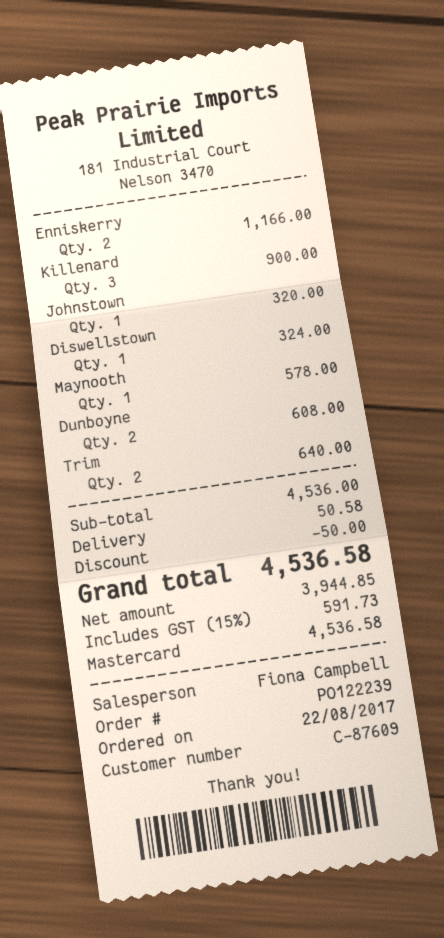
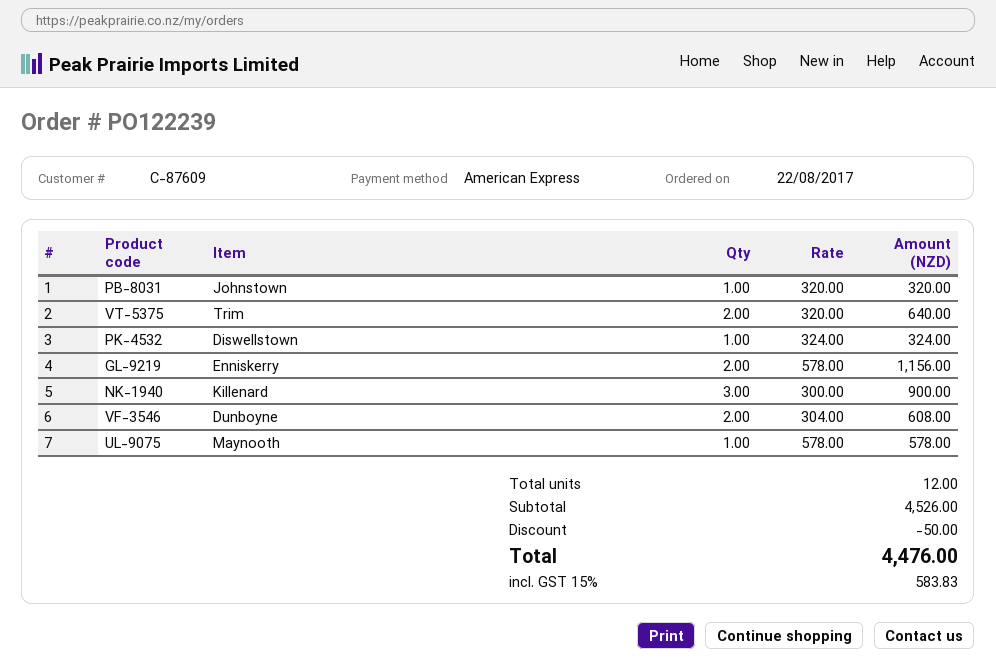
payment method: Mastercard -> American Express
Enniskerry: 2 for 1166.00 -> 2 for 1156.00
subtotal: 4536.00 -> 4526.00
shipping: 50.58 -> none
tax: 15% = 591.73 -> 15% = 583.83
total: 4536.58 -> 4476.00

